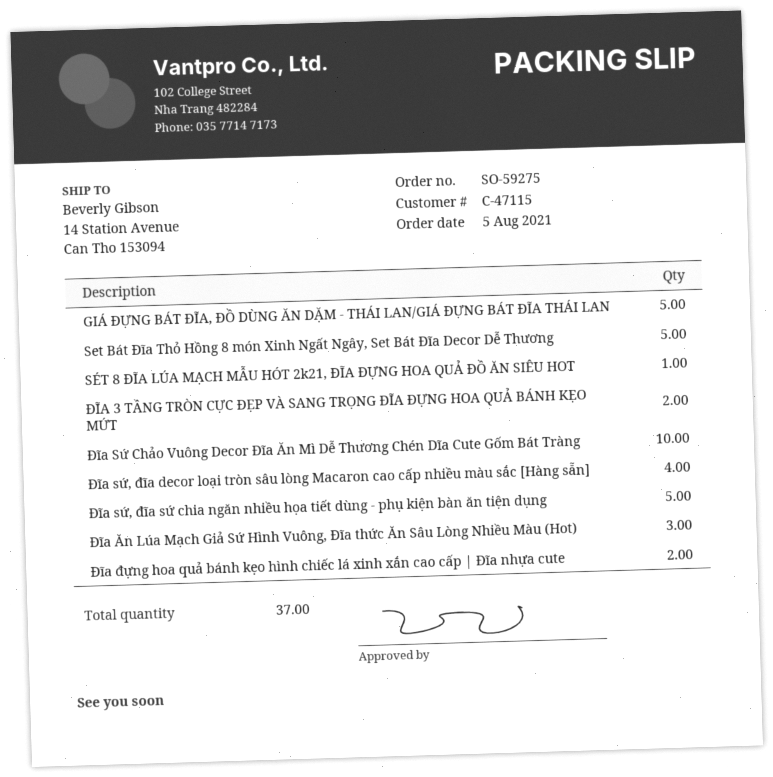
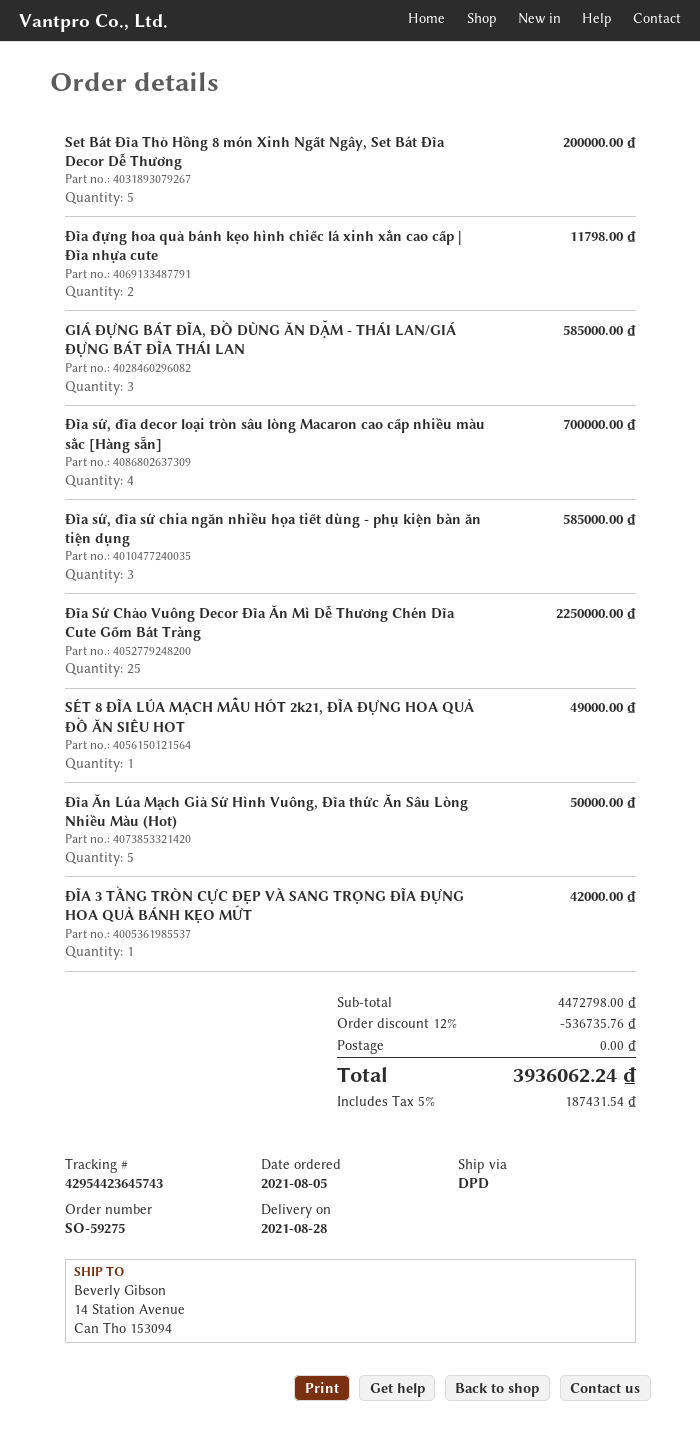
GIÁ ĐỰNG BÁT ĐĨA, ĐỒ DÙNG ĂN DẶM - THÁI LAN/GIÁ ĐỰNG BÁT ĐĨA THÁI LAN: 5 -> 3
ĐĨA 3 TẦNG TRÒN CỰC ĐẸP VÀ SANG TRỌNG ĐĨA ĐỰNG HOA QUẢ BÁNH KẸO MỨT: 2 -> 1
Đĩa Sứ Chảo Vuông Decor Đĩa Ăn Mì Dễ Thương Chén Dĩa Cute Gốm Bát Tràng: 10 -> 25
Đĩa sứ, đĩa sứ chia ngăn nhiều họa tiết dùng - phụ kiện bàn ăn tiện dụng: 5 -> 3
Đĩa Ăn Lúa Mạch Giả Sứ Hình Vuông, Đĩa thức Ăn Sâu Lòng Nhiều Màu (Hot): 3 -> 5

